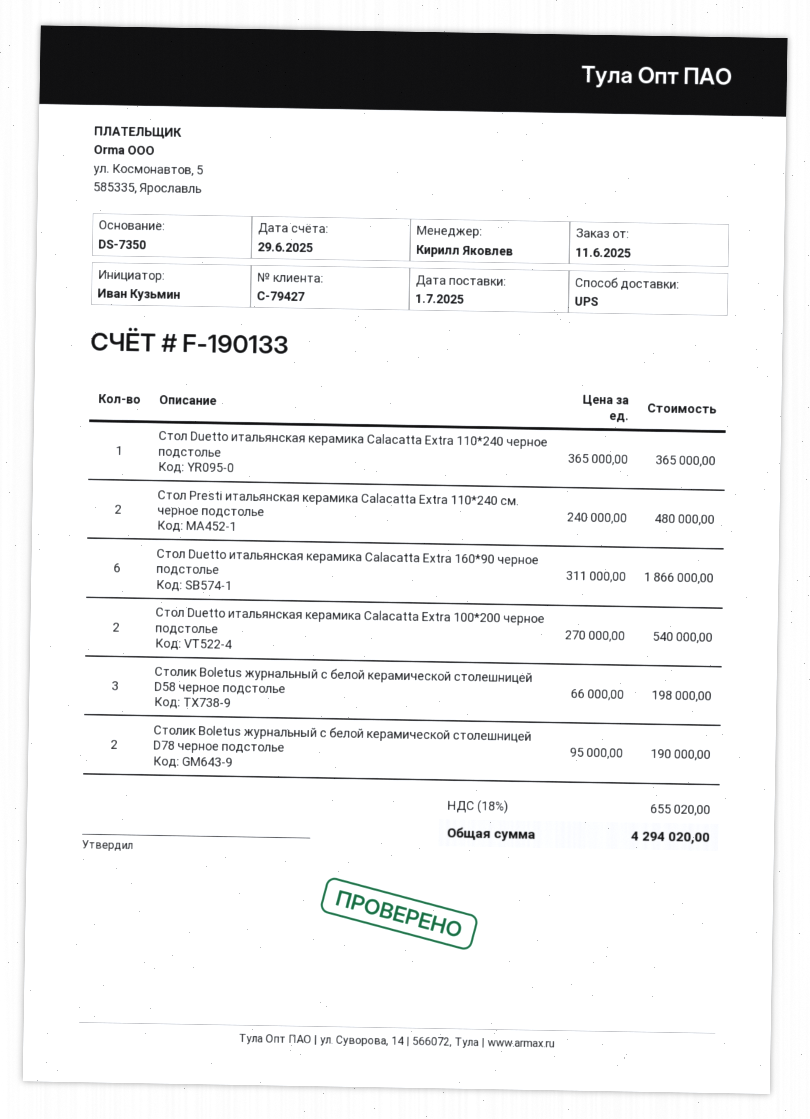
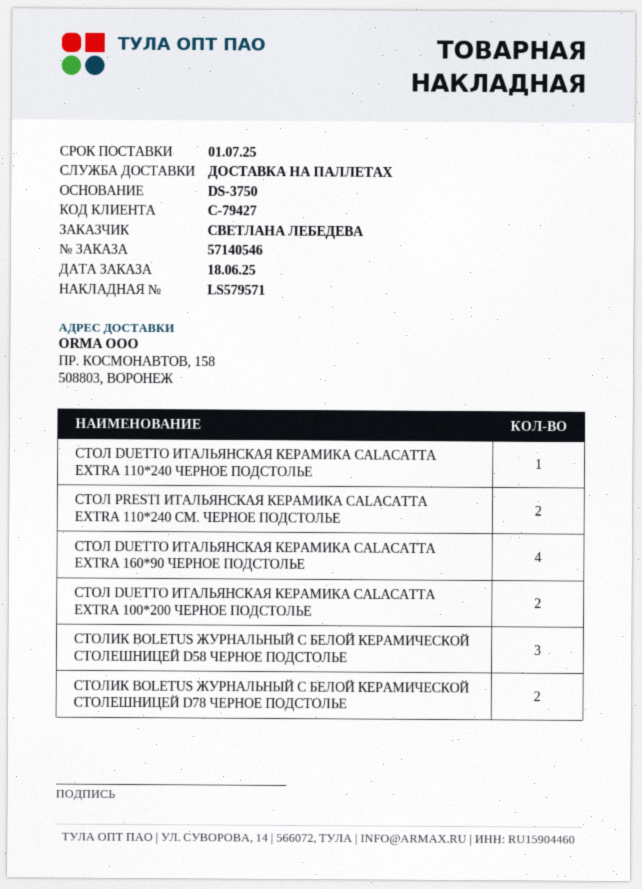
order date: 2025-06-11 -> 2025-06-18
reference: DS-7350 -> DS-3750
ordered by: Иван Кузьмин -> СВЕТЛАНА ЛЕБЕДЕВА
shipping method: UPS -> pallet freight
Стол Duetto итальянская керамика Calacatta Extra 160*90 черное подстолье: 6 -> 4

